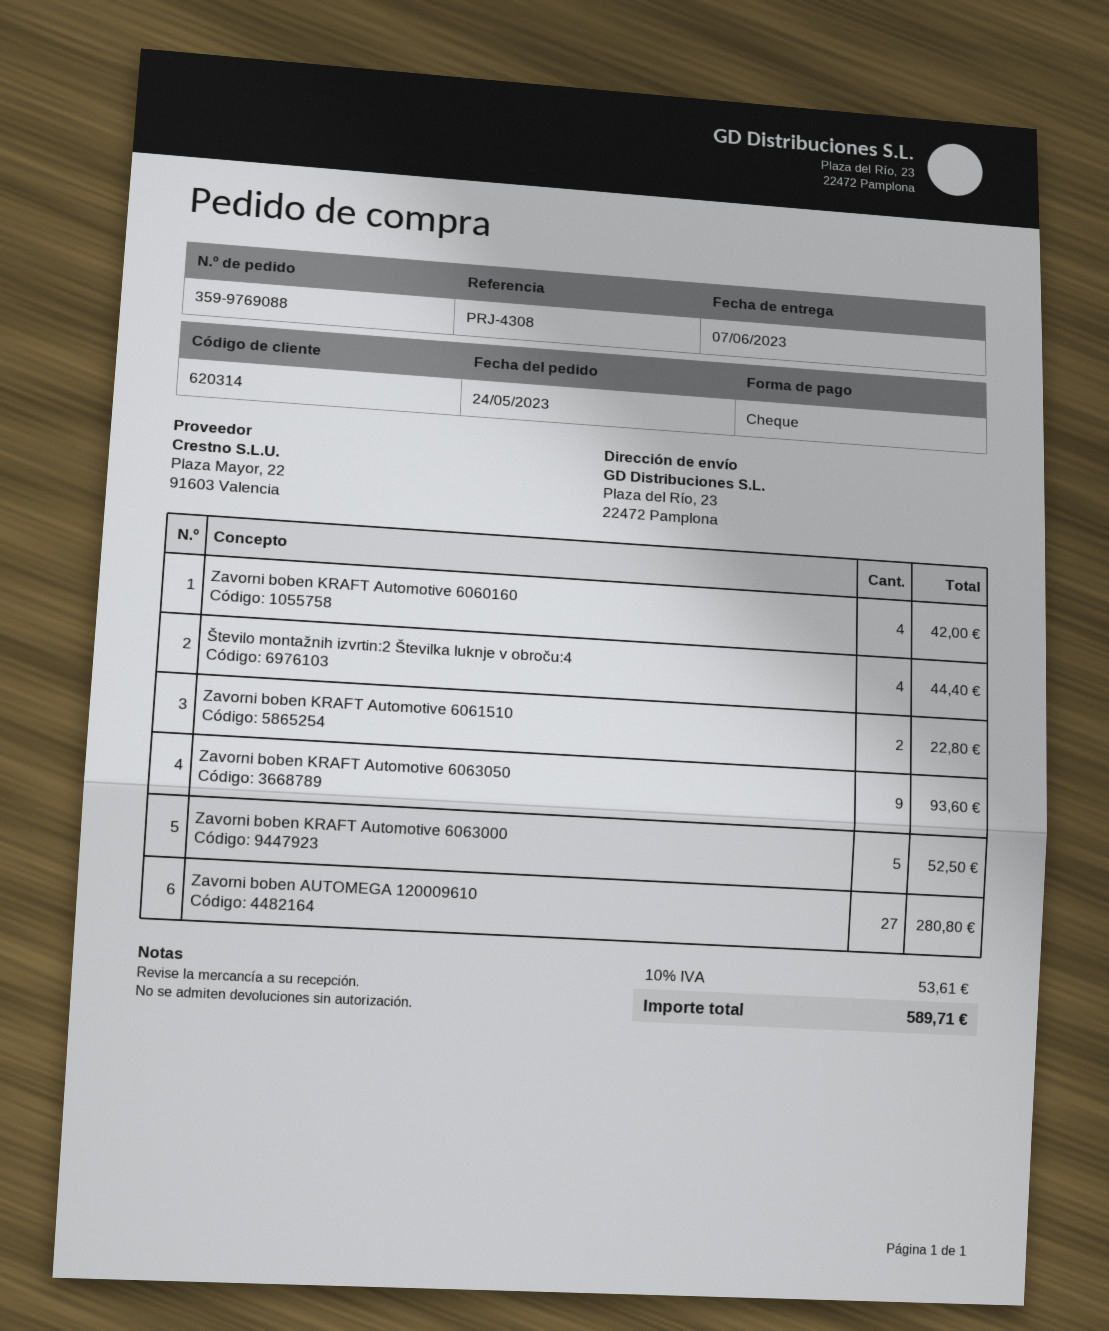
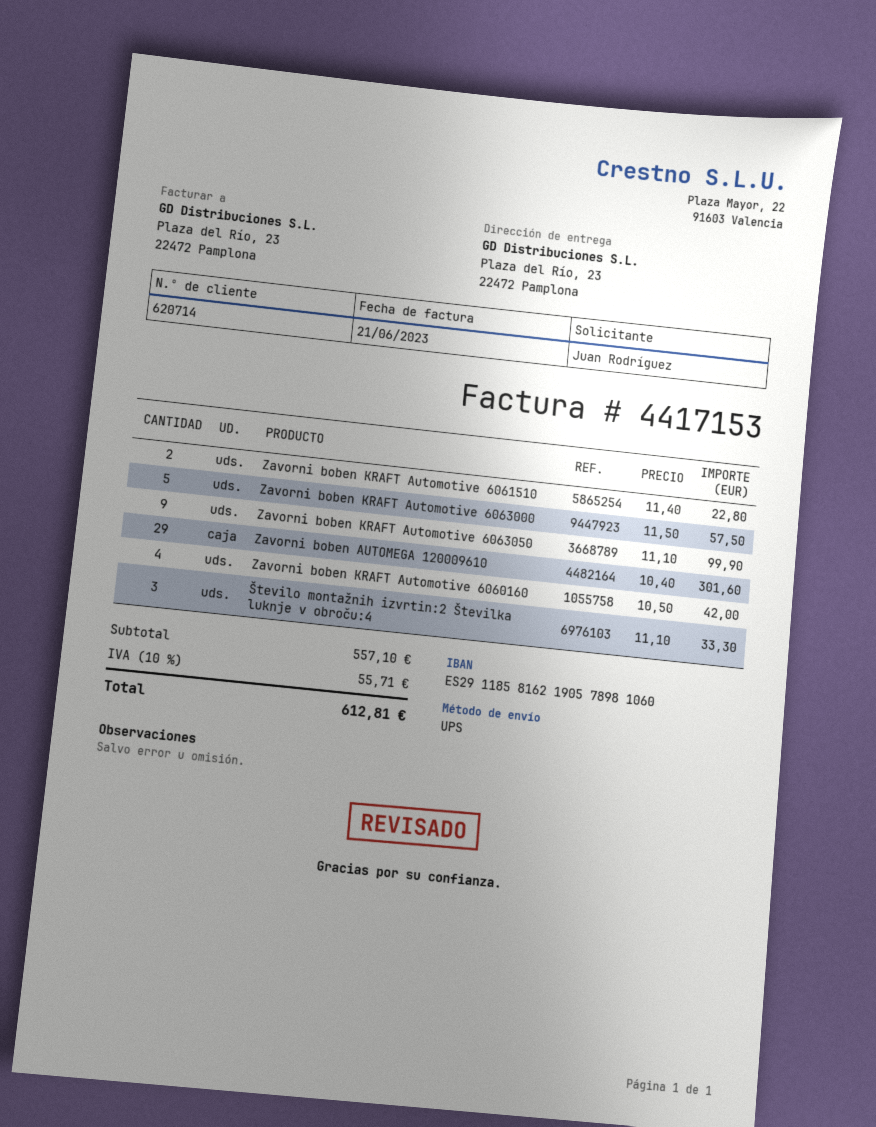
customer number: 620314 -> 620714
Število montažnih izvrtin:2 Številka luknje v obroču:4: 4 for 44.40 -> 3 for 33.30
Zavorni boben KRAFT Automotive 6063050: 9 for 93.60 -> 9 for 99.90
Zavorni boben KRAFT Automotive 6063000: 5 for 52.50 -> 5 for 57.50
Zavorni boben AUTOMEGA 120009610: 27 for 280.80 -> 29 for 301.60
tax: 10% = 53.61 -> 10% = 55.71
total: 589.71 -> 612.81

